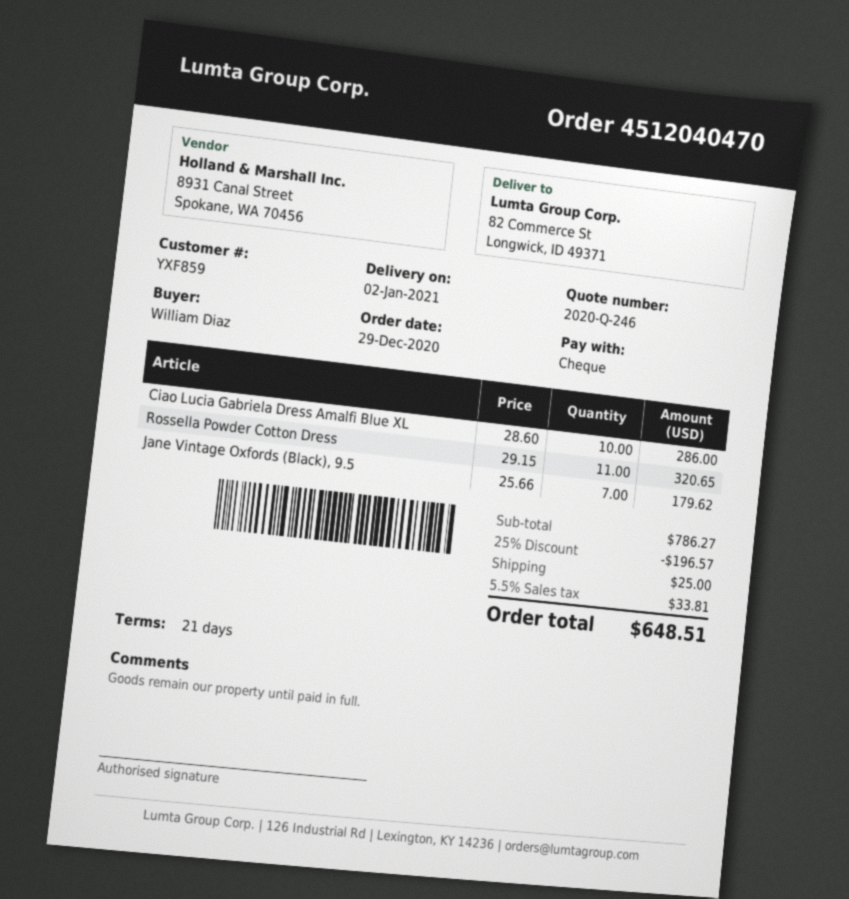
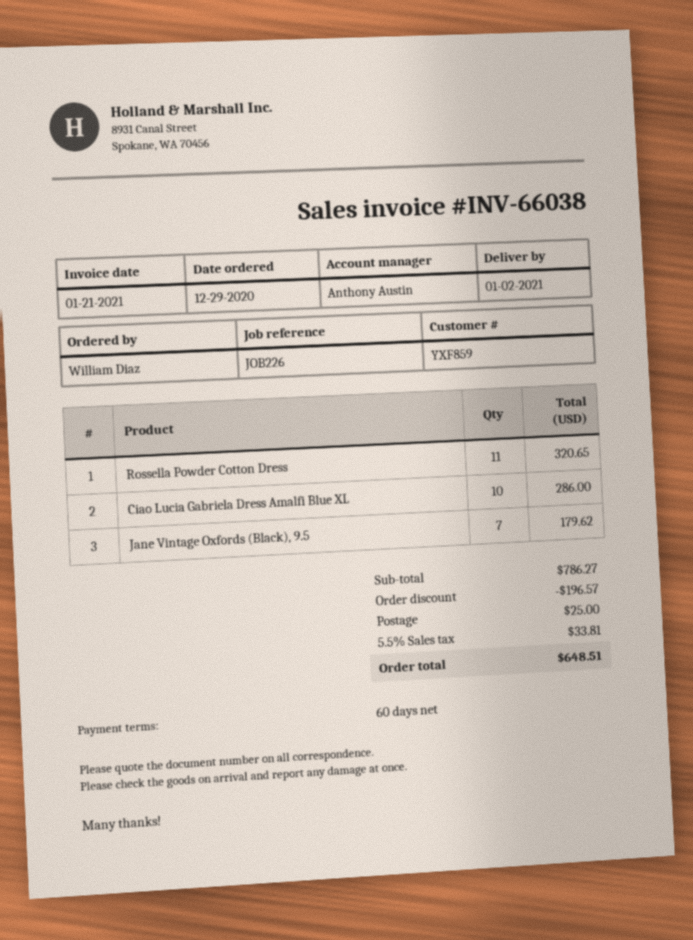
payment terms: 21 days -> 60 days

